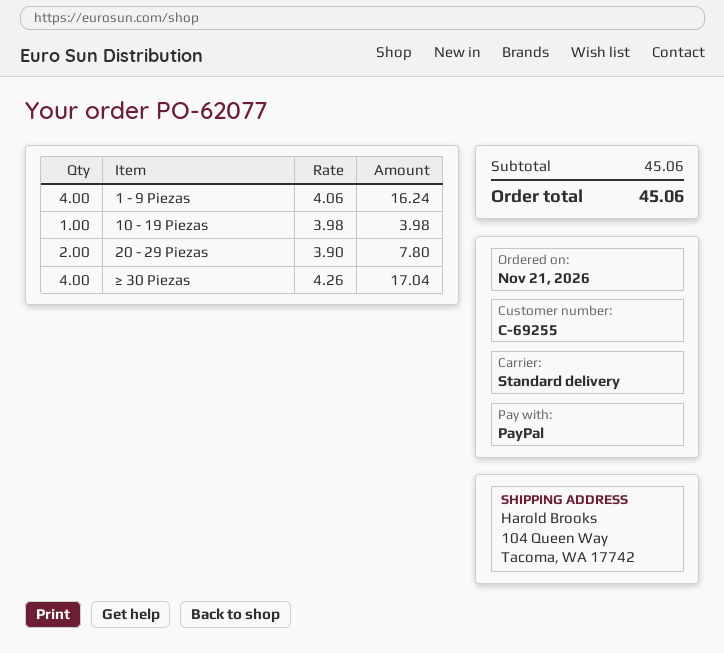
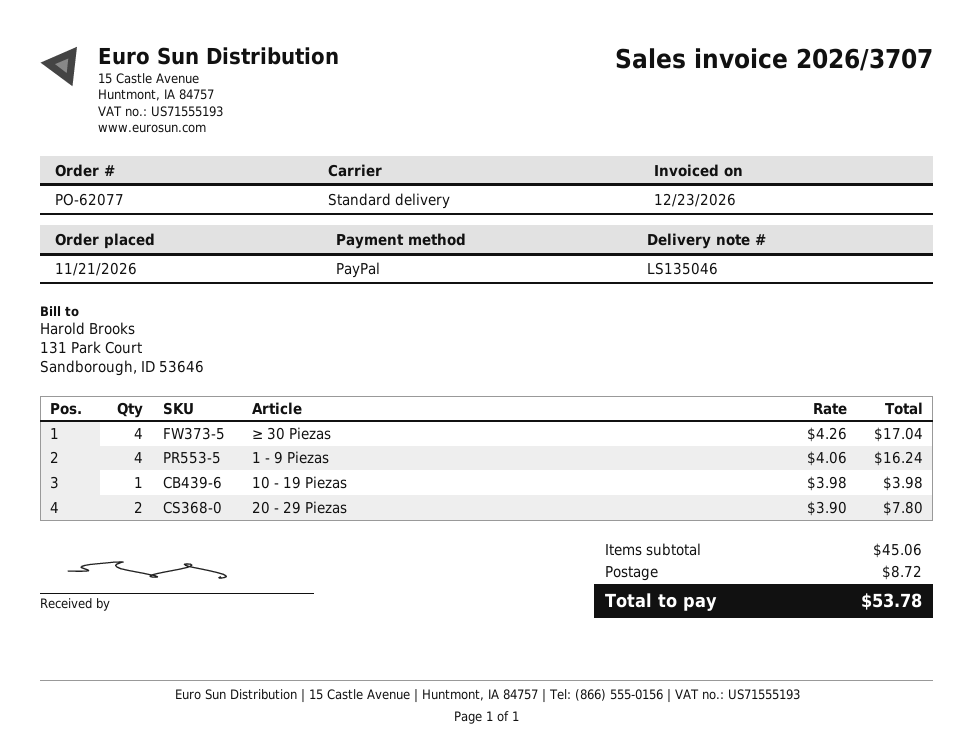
shipping: none -> 8.72
total: 45.06 -> 53.78

